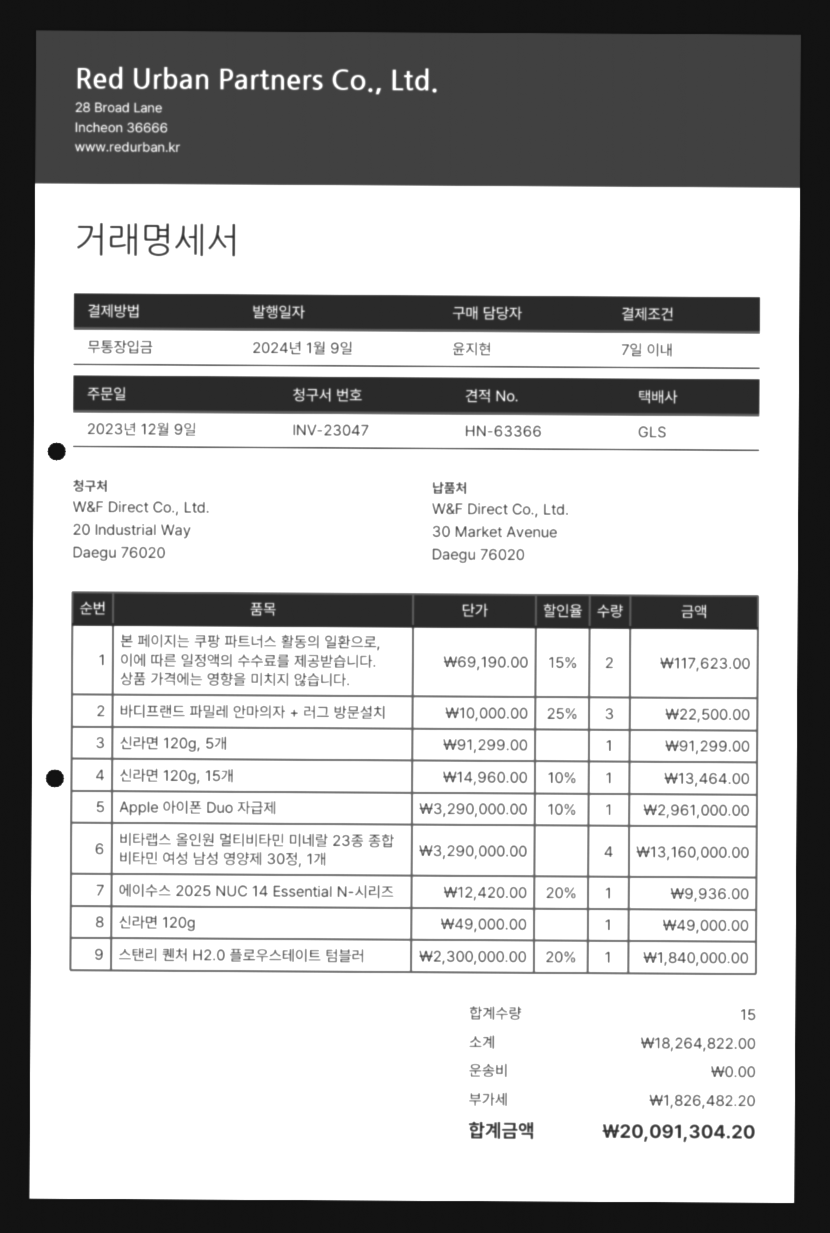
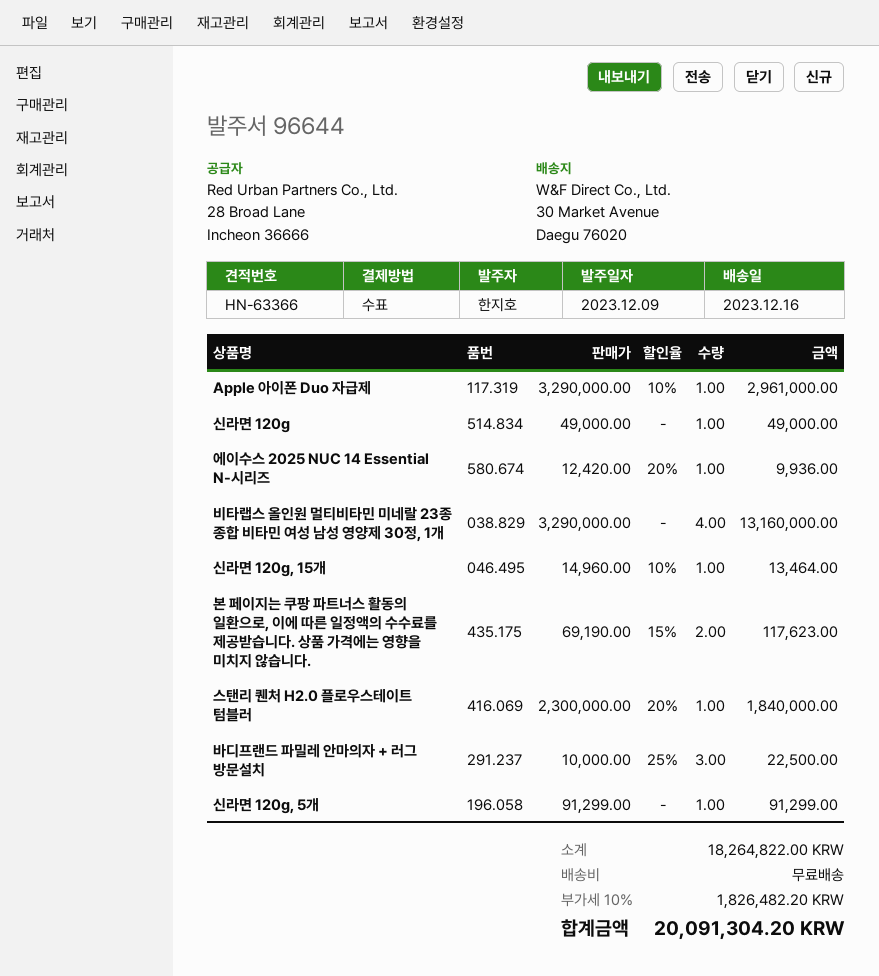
ordered by: 윤지현 -> 한지호
payment method: bank transfer -> cheque

